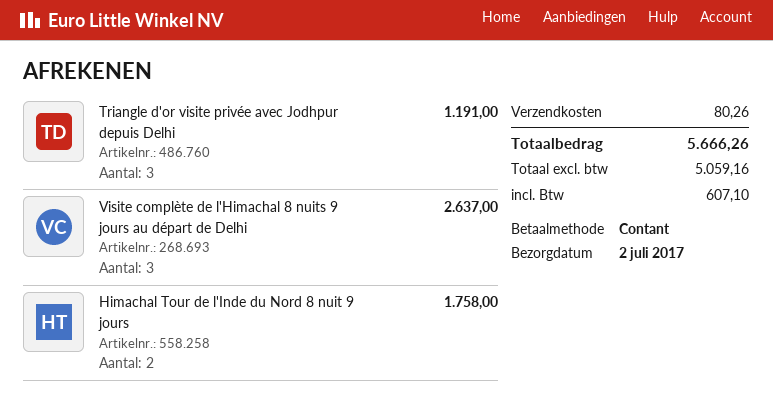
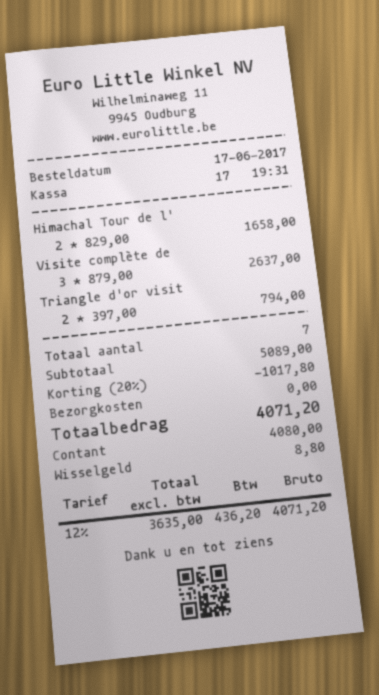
Triangle d'or visite privée avec Jodhpur depuis Delhi: 3 for 1191.00 -> 2 for 794.00
Himachal Tour de l'Inde du Nord 8 nuit 9 jours: 2 for 1758.00 -> 2 for 1658.00
discount: none -> 20% = 1017.80
shipping: 80.26 -> 0.00
net: 5059.16 -> 3635.00
tax: 607.10 -> 436.20
total: 5666.26 -> 4071.20

